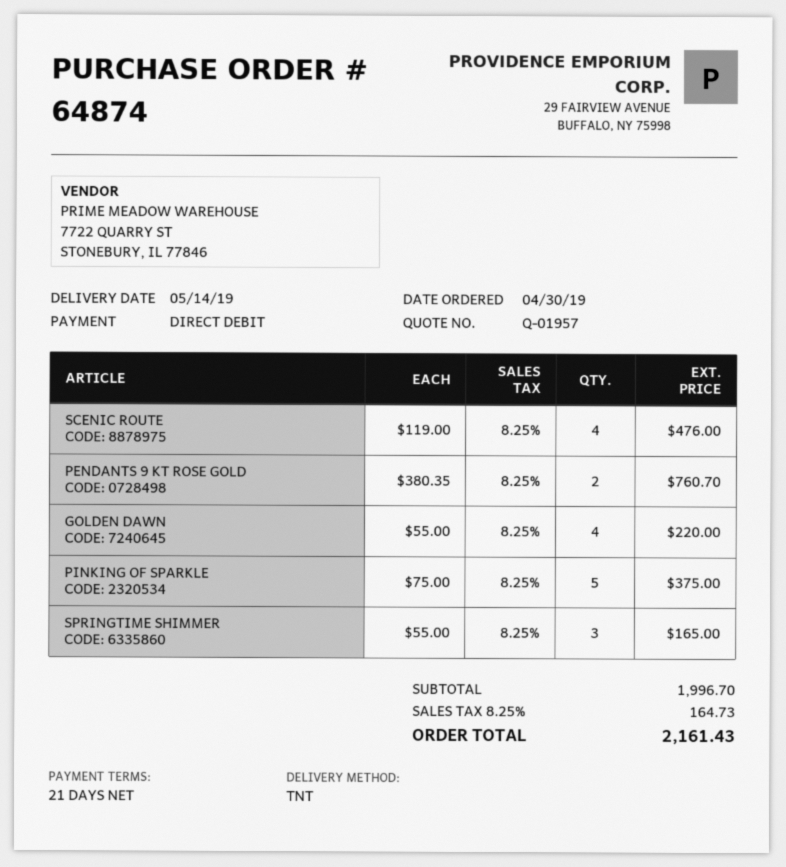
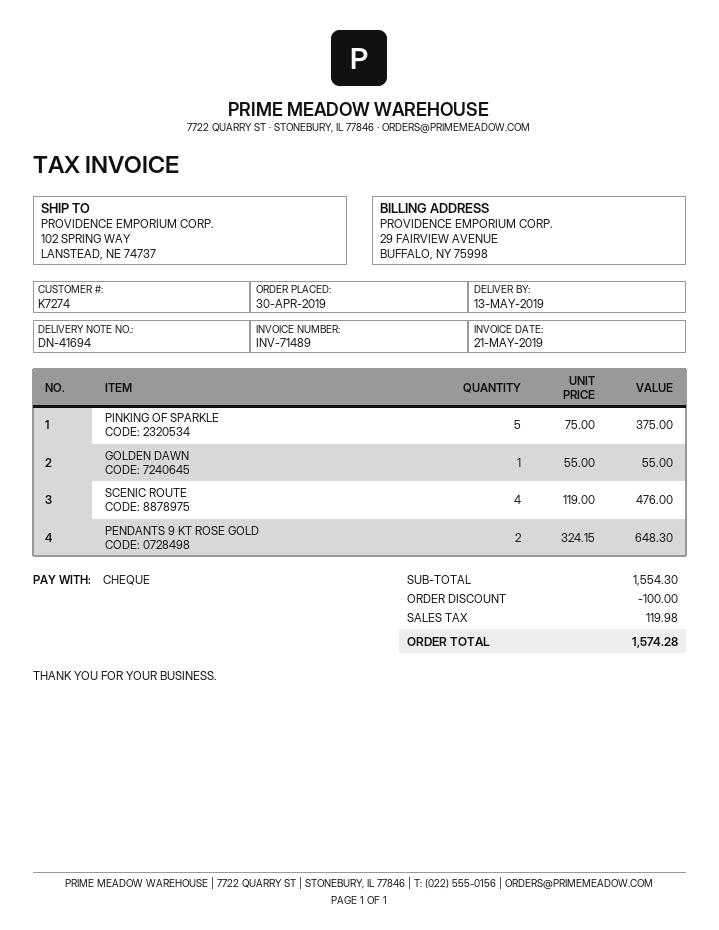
delivery date: 2019-05-14 -> 2019-05-13
payment method: direct debit -> cheque
PENDANTS 9 KT ROSE GOLD: 2 x 380.35 = 760.70 -> 2 x 324.15 = 648.30
GOLDEN DAWN: 4 x 55.00 = 220.00 -> 1 x 55.00 = 55.00
SPRINGTIME SHIMMER: 3 x 55.00 = 165.00 -> none
subtotal: 1996.70 -> 1554.30
discount: none -> 100.00
tax: 164.73 -> 119.98
total: 2161.43 -> 1574.28

